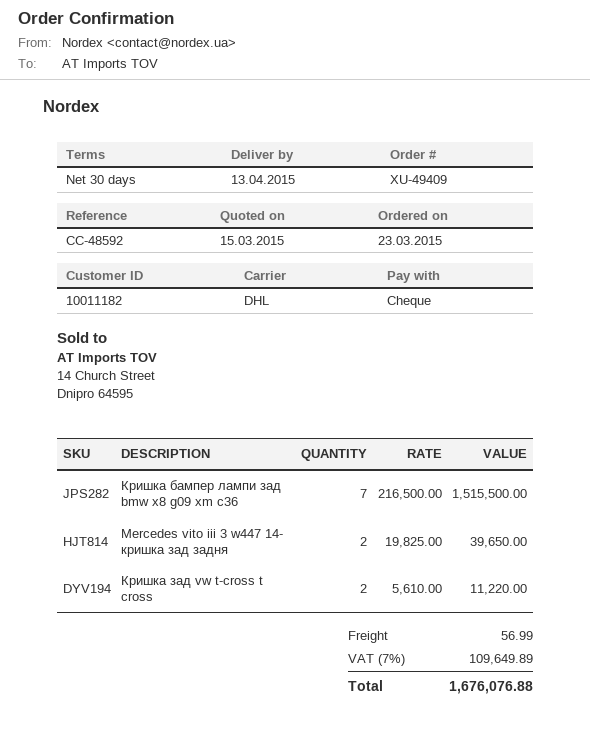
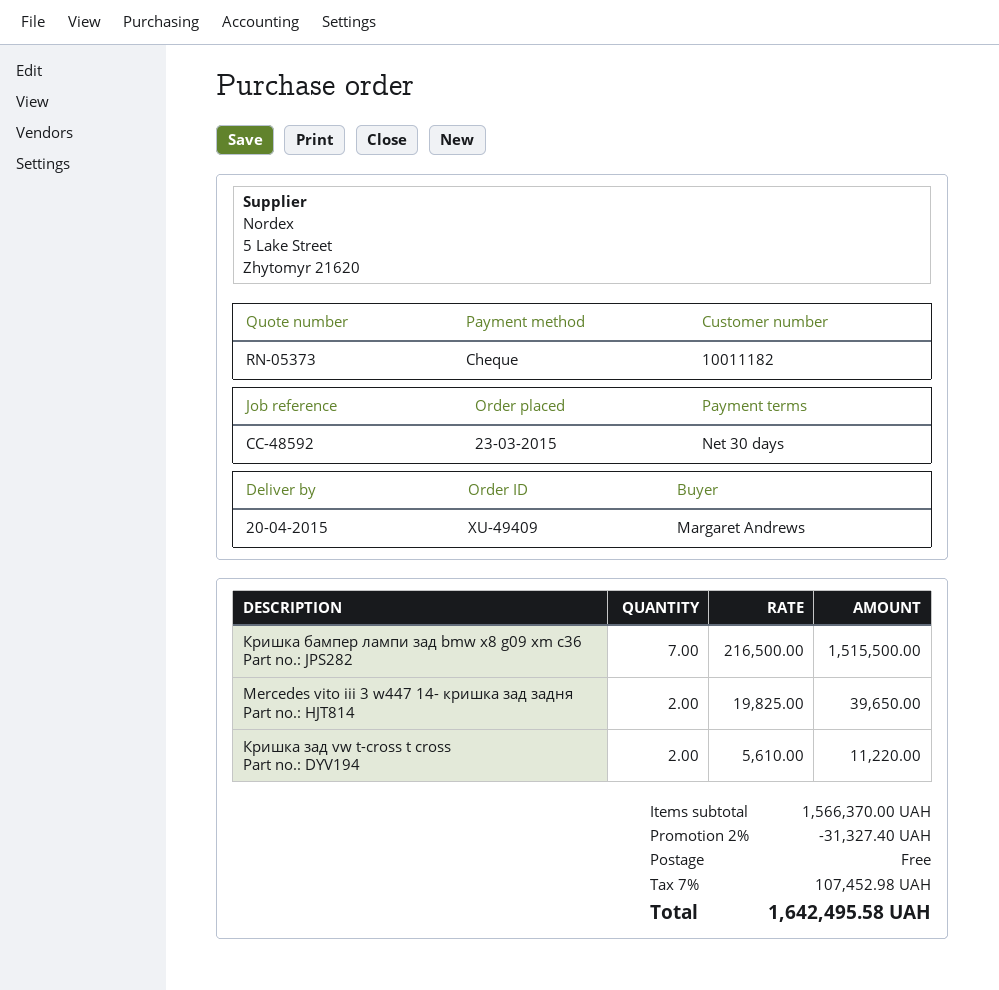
delivery date: 2015-04-13 -> 2015-04-20
discount: none -> 2% = 31327.40
shipping: 56.99 -> 0.00
tax: 7% = 109649.89 -> 7% = 107452.98
total: 1676076.88 -> 1642495.58

